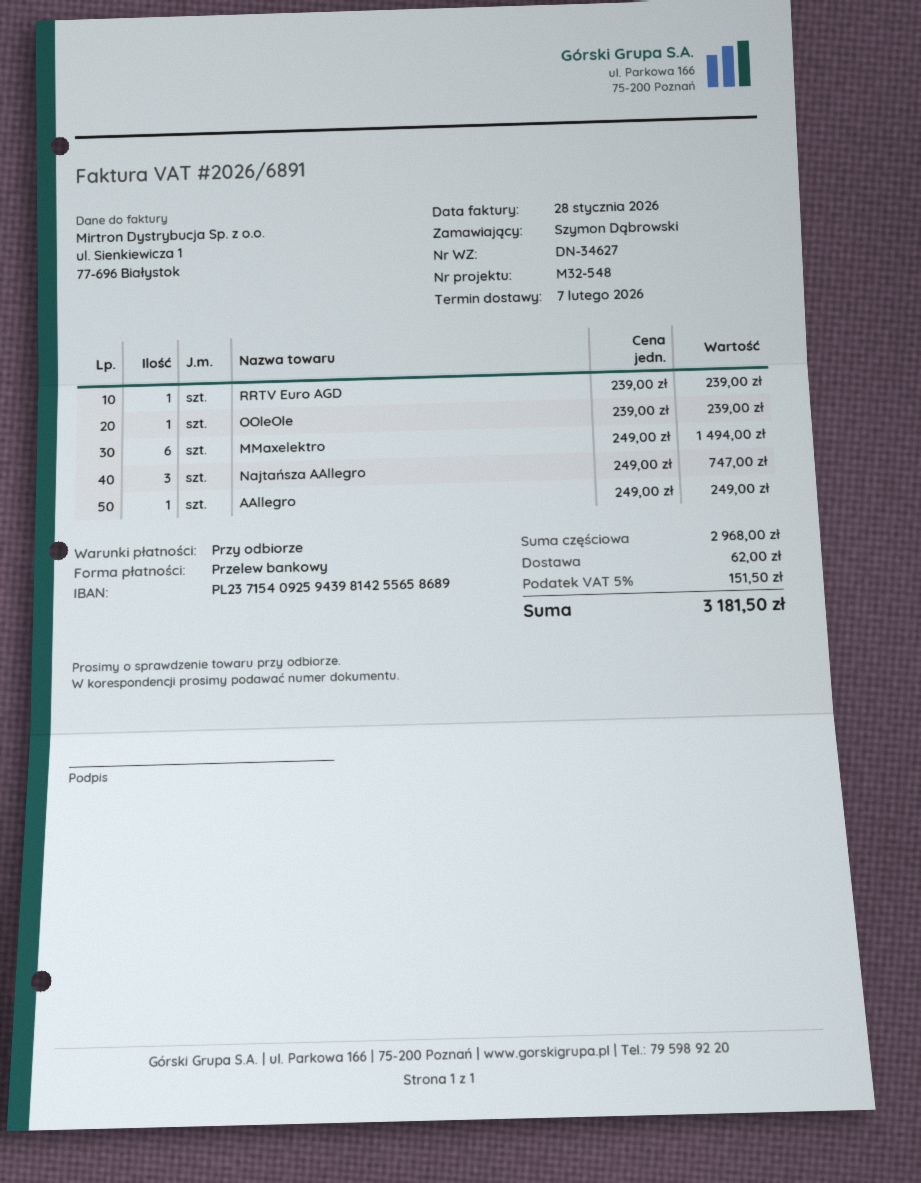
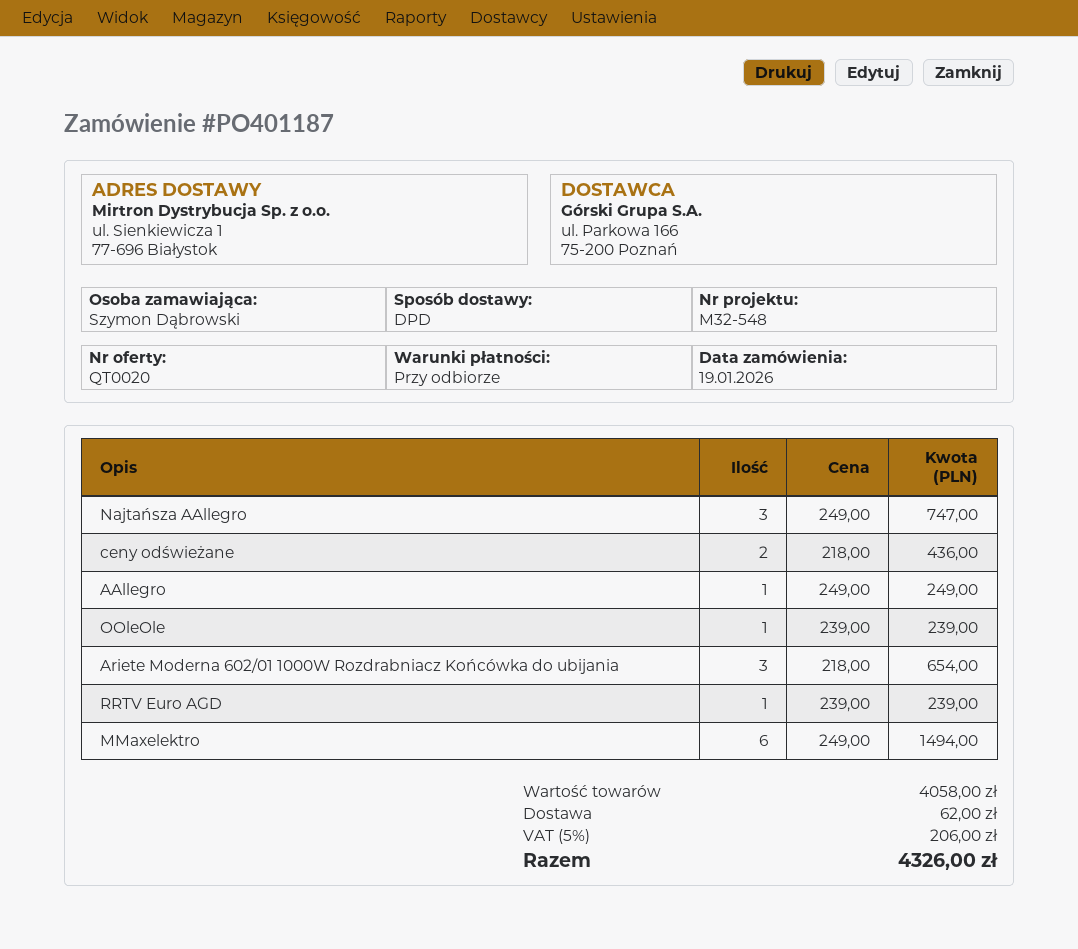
ceny odświeżane: none -> 2 x 218.00 = 436.00
Ariete Moderna 602/01 1000W Rozdrabniacz Końcówka do ubijania: none -> 3 x 218.00 = 654.00
subtotal: 2968.00 -> 4058.00
tax: 5% = 151.50 -> 5% = 206.00
total: 3181.50 -> 4326.00

